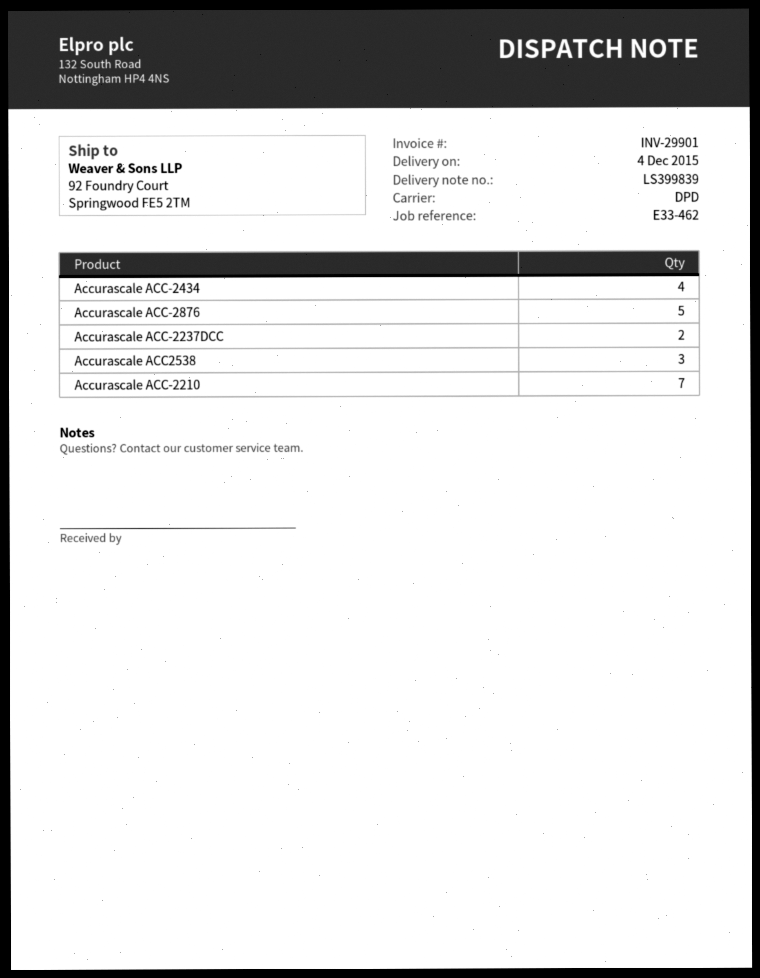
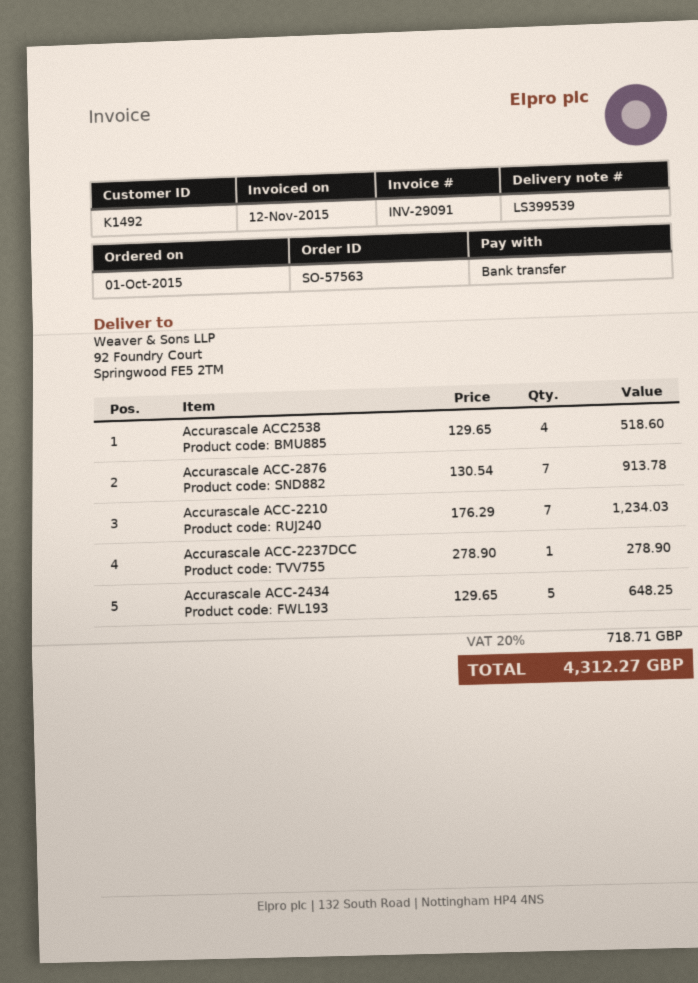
delivery note number: LS399839 -> LS399539
invoice number: INV-29901 -> INV-29091
Accurascale ACC-2434: 4 -> 5
Accurascale ACC-2876: 5 -> 7
Accurascale ACC-2237DCC: 2 -> 1
Accurascale ACC2538: 3 -> 4

